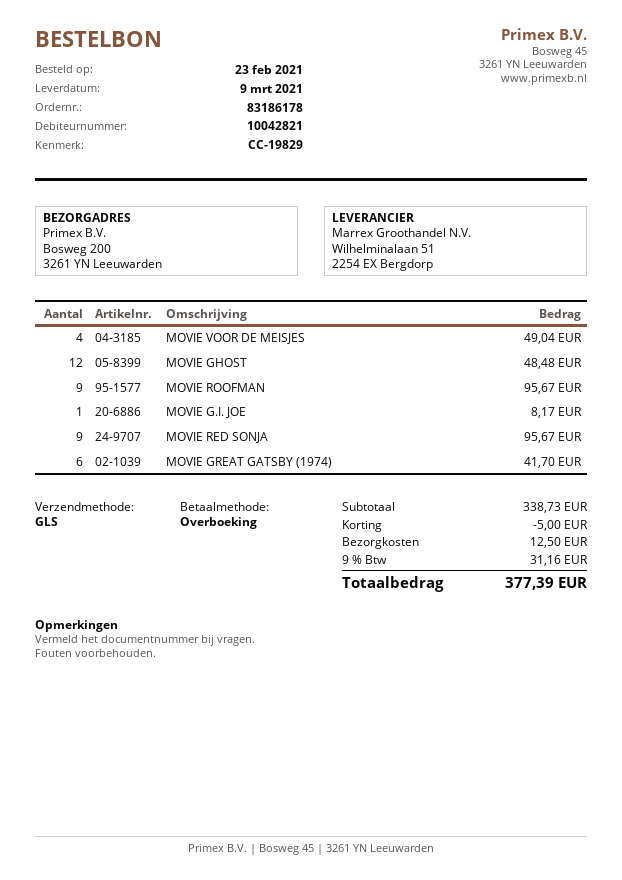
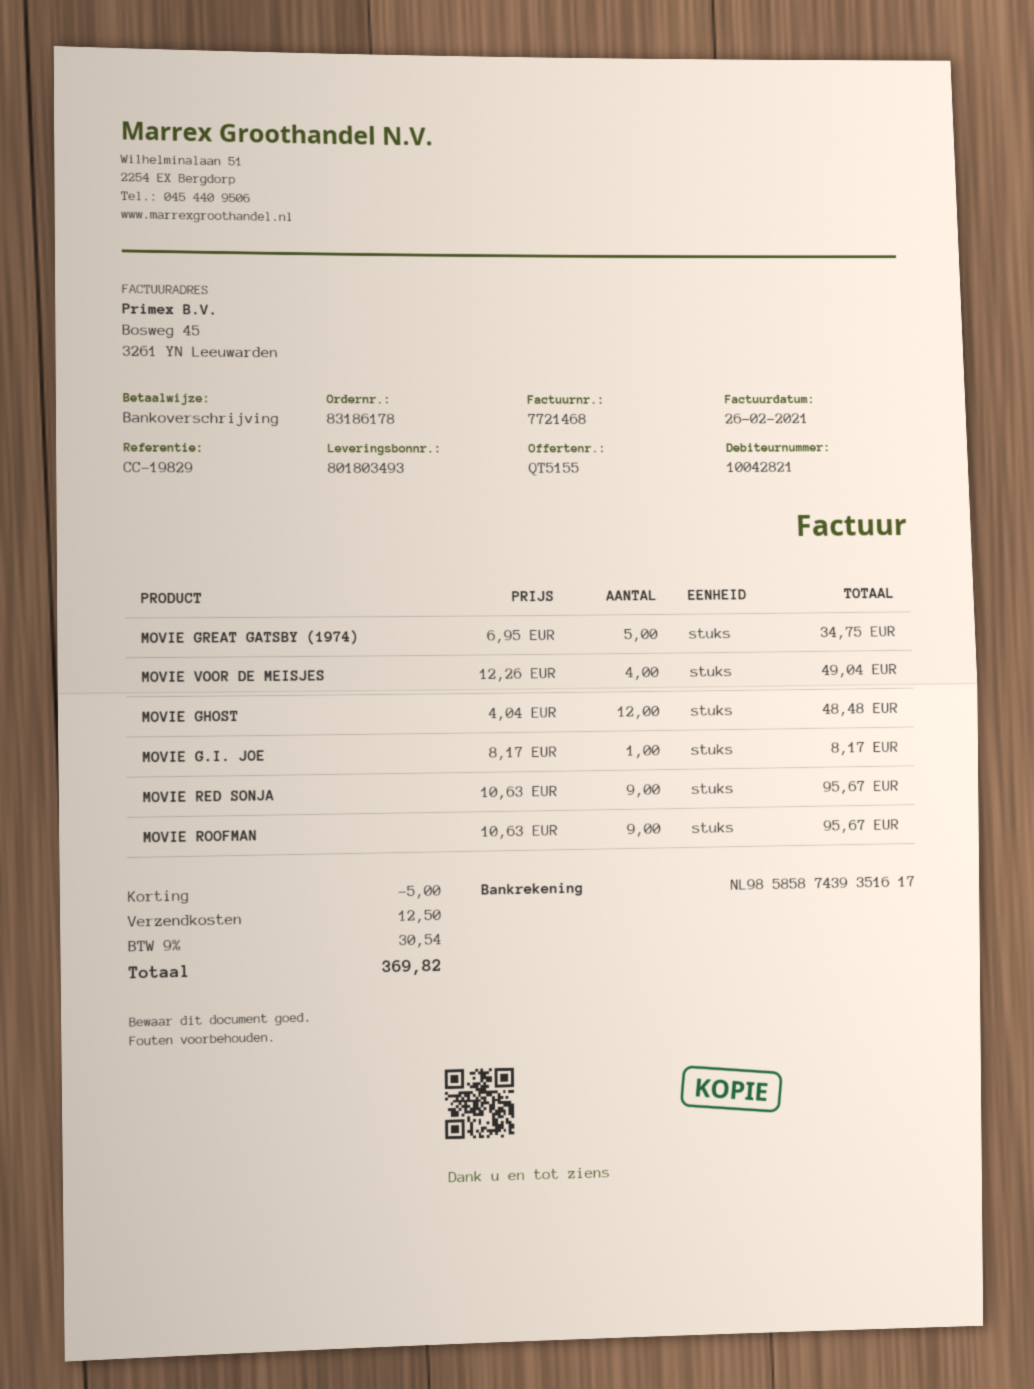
MOVIE GREAT GATSBY (1974): 6 for 41.70 -> 5 for 34.75
tax: 9% = 31.16 -> 9% = 30.54
total: 377.39 -> 369.82

